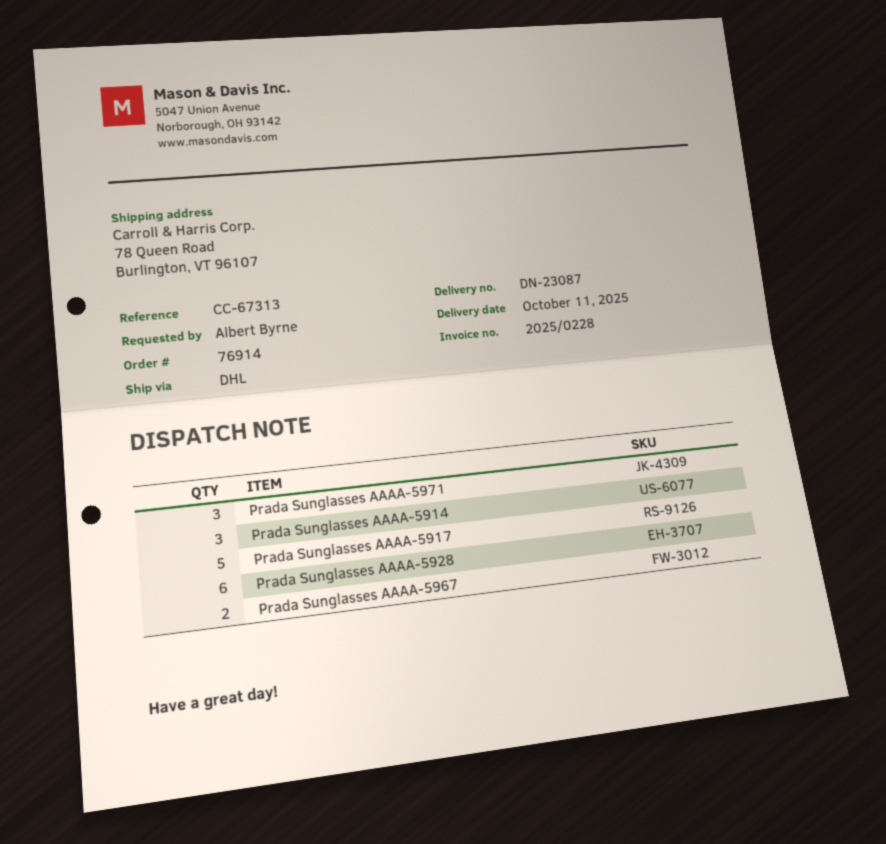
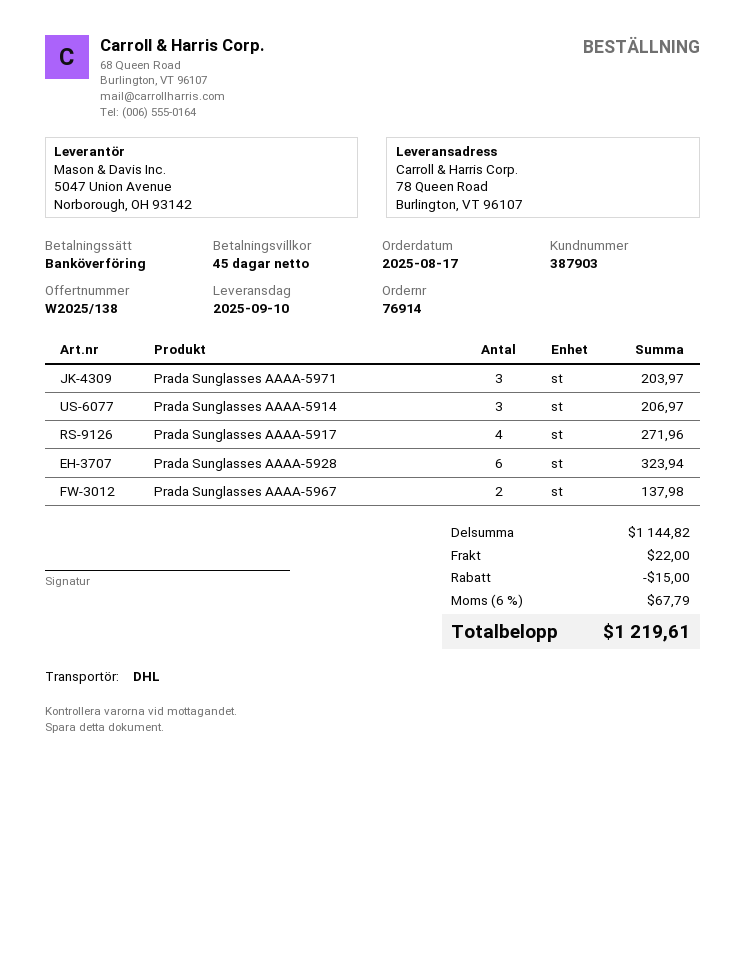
delivery date: 2025-10-11 -> 2025-09-10
Prada Sunglasses AAAA-5917: 5 -> 4

